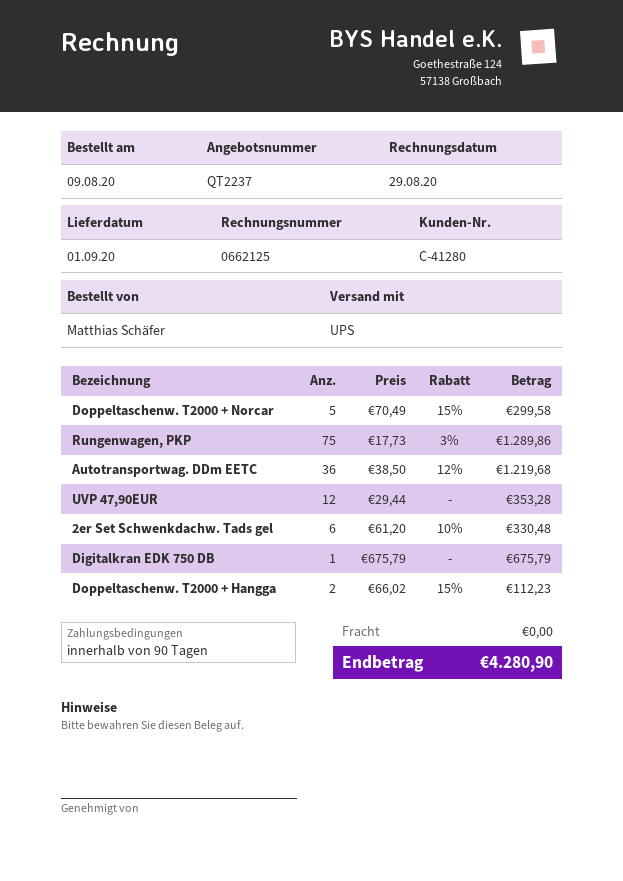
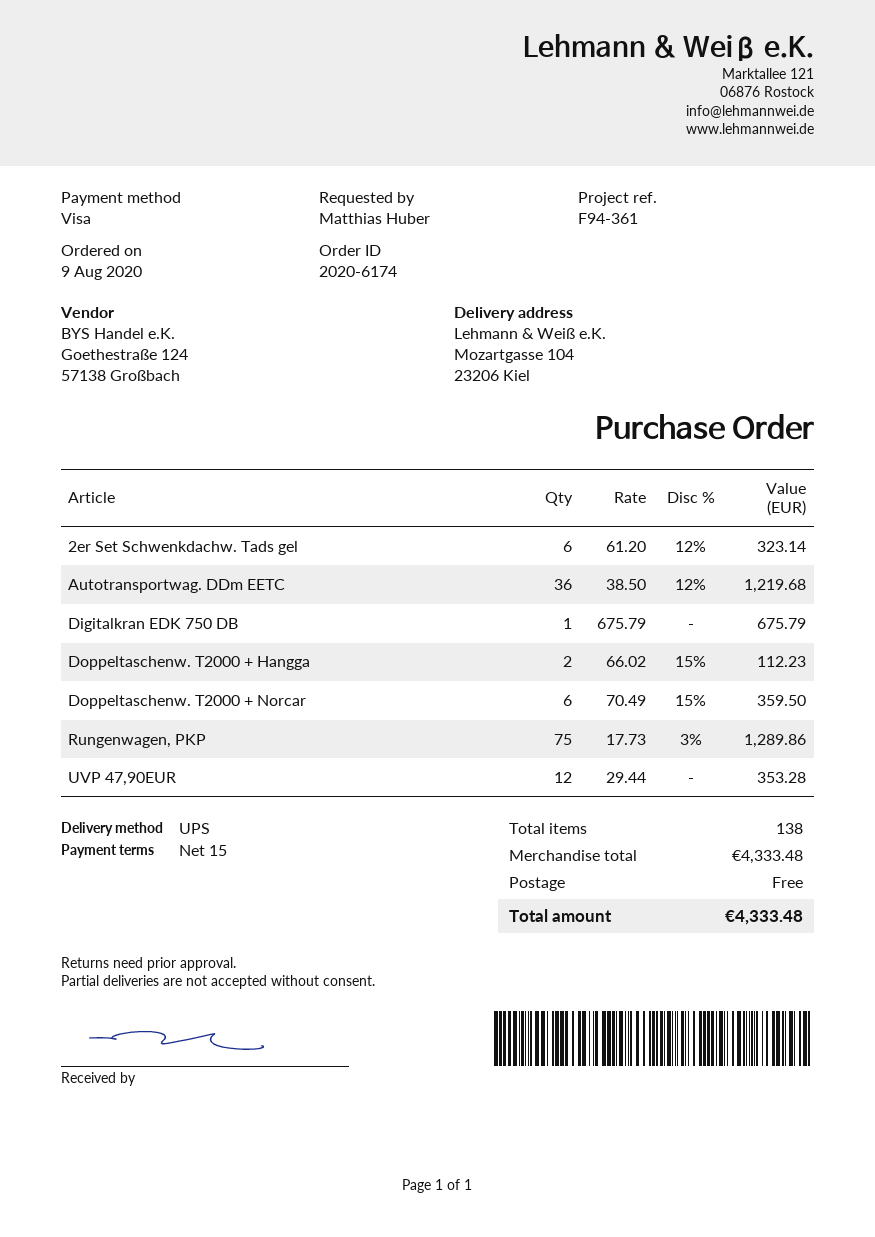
payment terms: 90 days -> 15 days
ordered by: Matthias Schäfer -> Matthias Huber
Doppeltaschenw. T2000 + Norcar: 5 x 70.49 - 15% = 299.58 -> 6 x 70.49 - 15% = 359.50
2er Set Schwenkdachw. Tads gel: 6 x 61.20 - 10% = 330.48 -> 6 x 61.20 - 12% = 323.14
total: 4280.90 -> 4333.48

